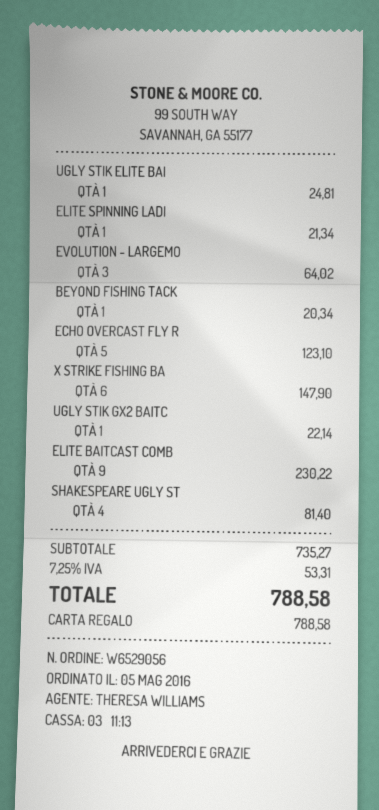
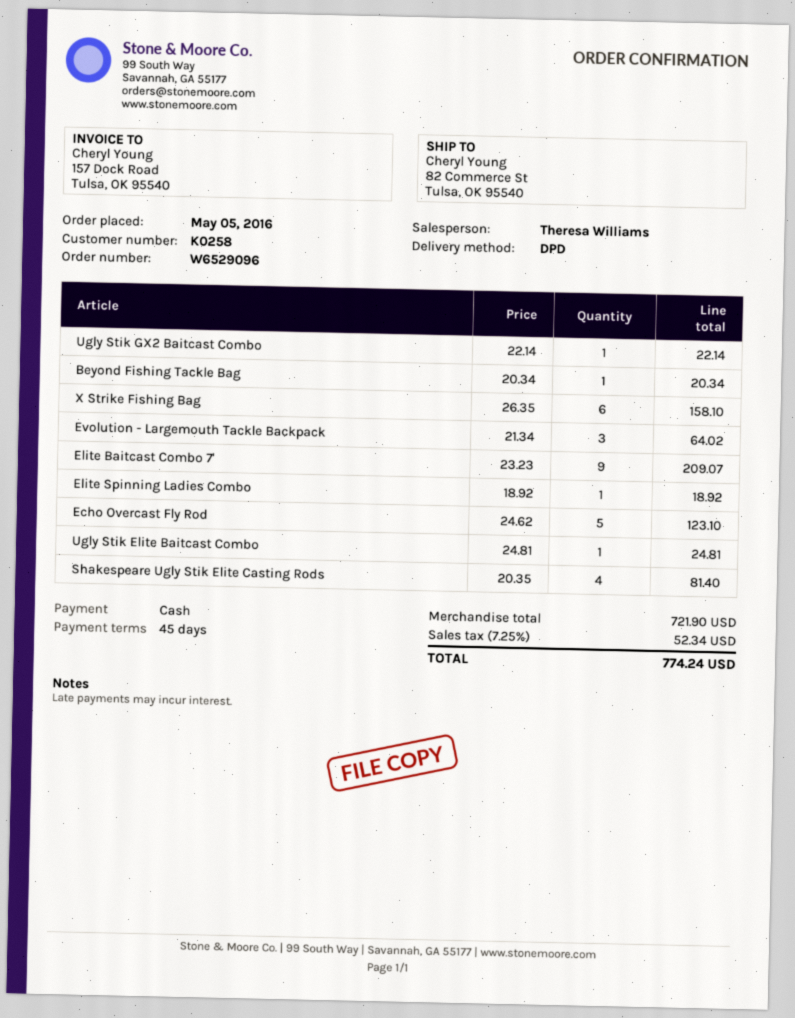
order number: W6529056 -> W6529096
payment method: gift card -> cash
ELITE SPINNING LADI: 1 for 21.34 -> 1 for 18.92
X STRIKE FISHING BA: 6 for 147.90 -> 6 for 158.10
ELITE BAITCAST COMB: 9 for 230.22 -> 9 for 209.07
subtotal: 735.27 -> 721.90
tax: 7.25% = 53.31 -> 7.25% = 52.34
total: 788.58 -> 774.24

